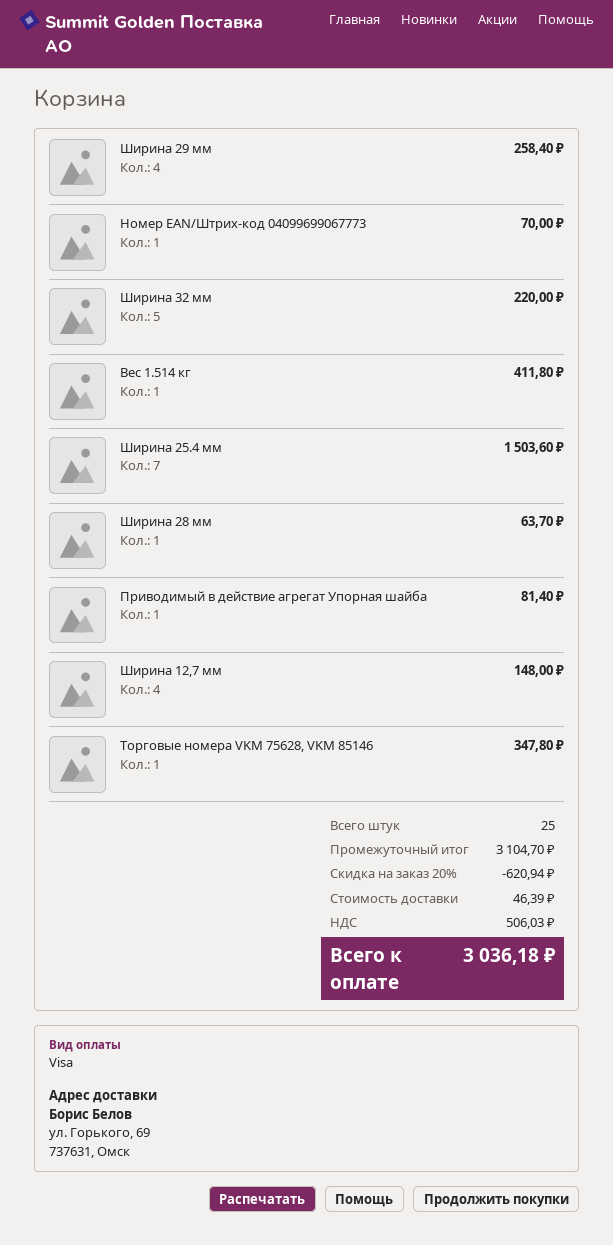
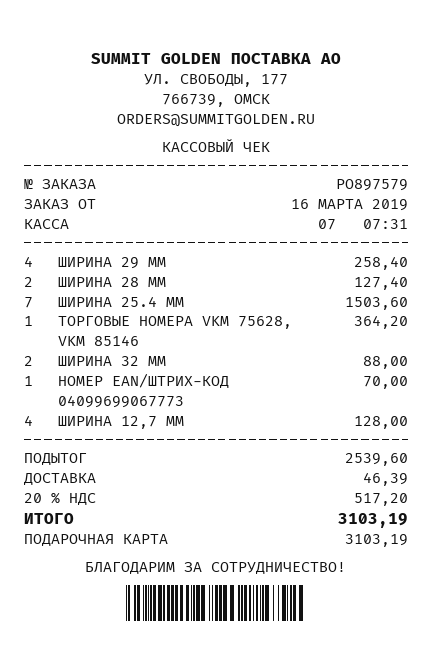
payment method: Visa -> gift card
Ширина 32 мм: 5 for 220.00 -> 2 for 88.00
Вес 1.514 кг: 1 for 411.80 -> none
Ширина 28 мм: 1 for 63.70 -> 2 for 127.40
Приводимый в действие агрегат Упорная шайба: 1 for 81.40 -> none
Ширина 12,7 мм: 4 for 148.00 -> 4 for 128.00
Торговые номера VKM 75628, VKM 85146: 1 for 347.80 -> 1 for 364.20
subtotal: 3104.70 -> 2539.60
discount: 20% = 620.94 -> none
tax: 506.03 -> 517.20
total: 3036.18 -> 3103.19

